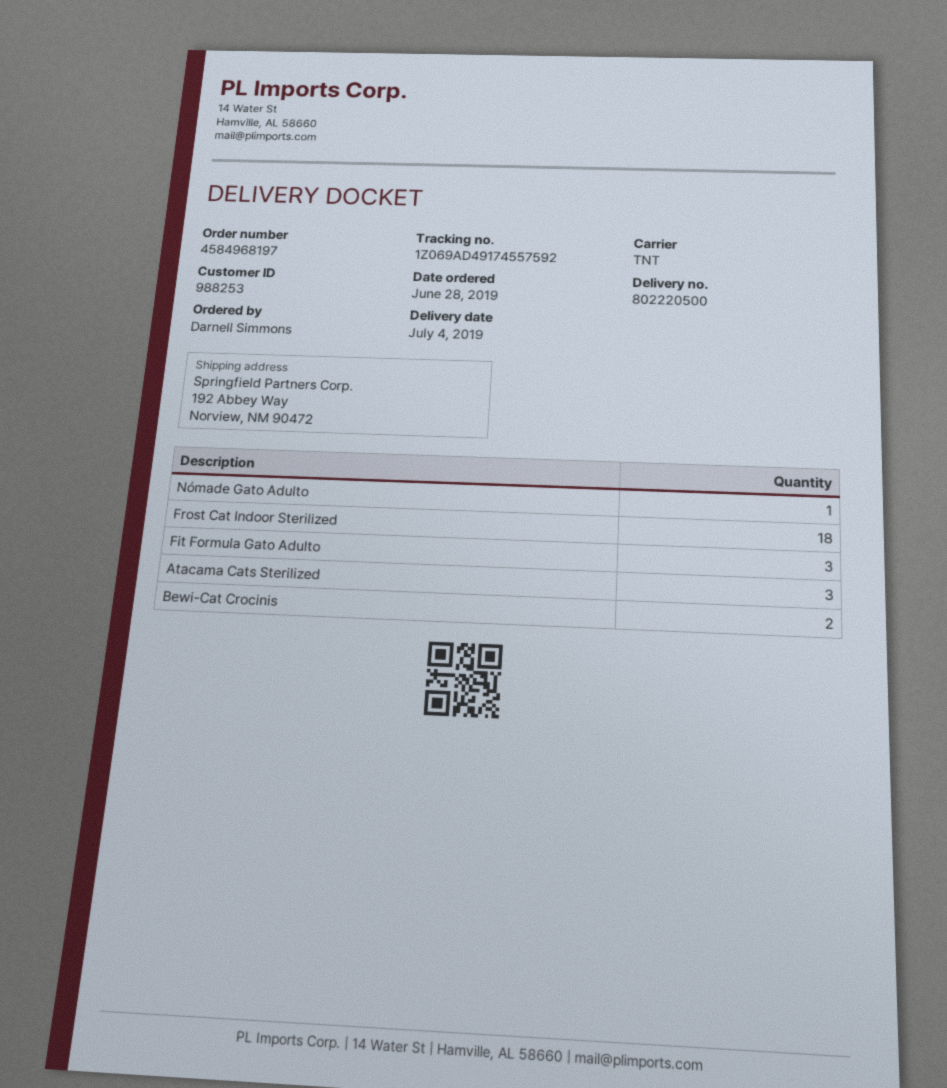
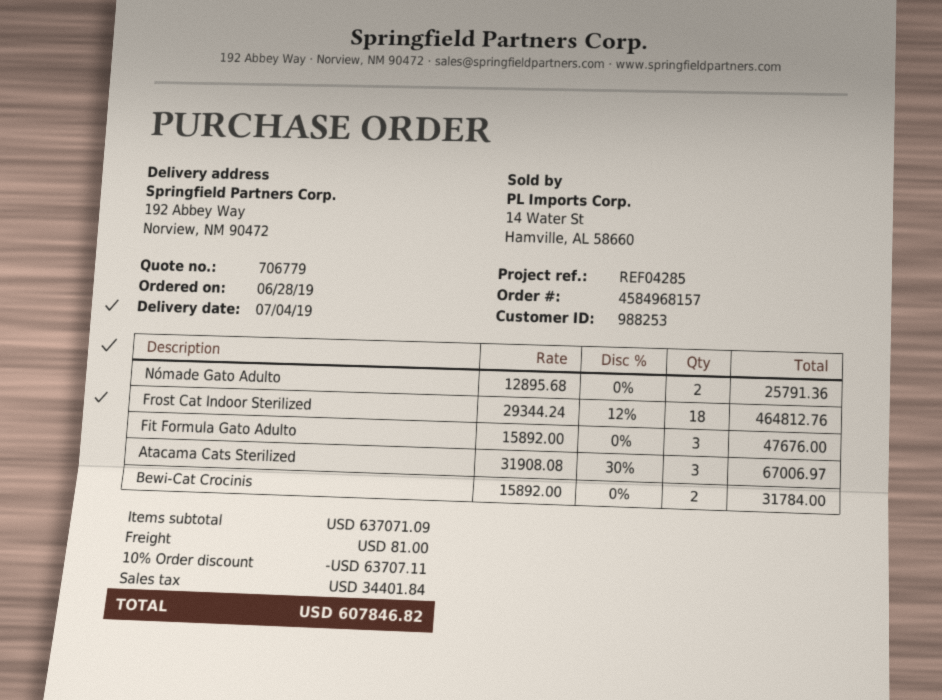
order number: 4584968197 -> 4584968157
Nómade Gato Adulto: 1 -> 2

